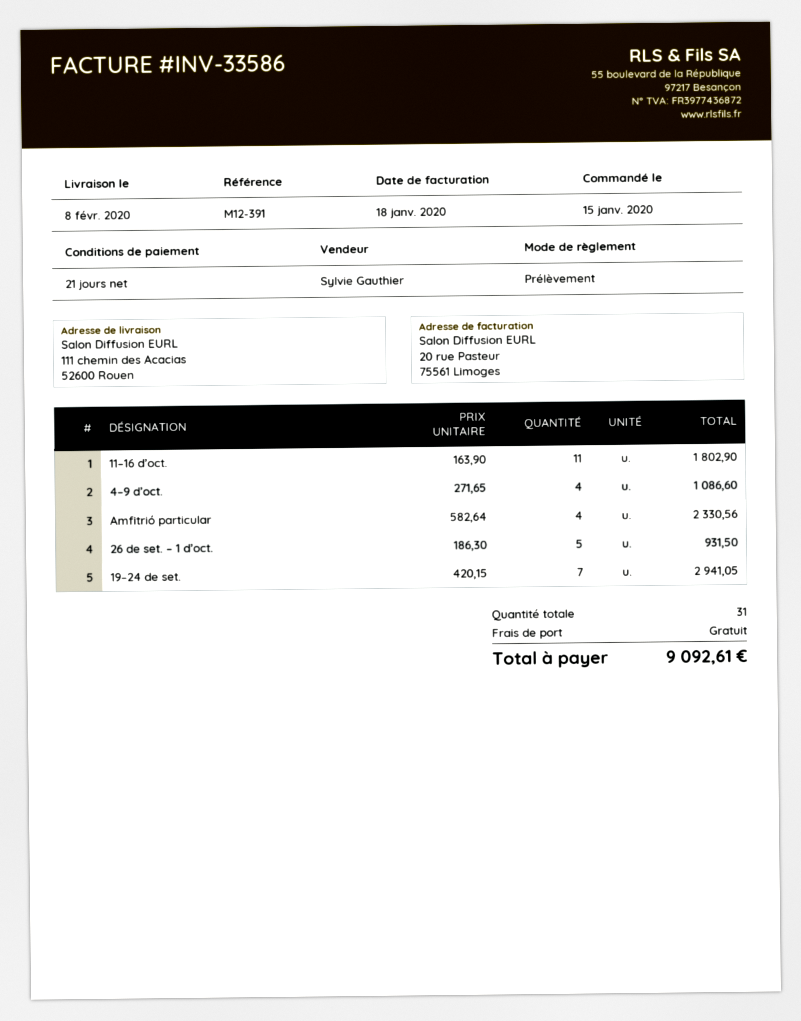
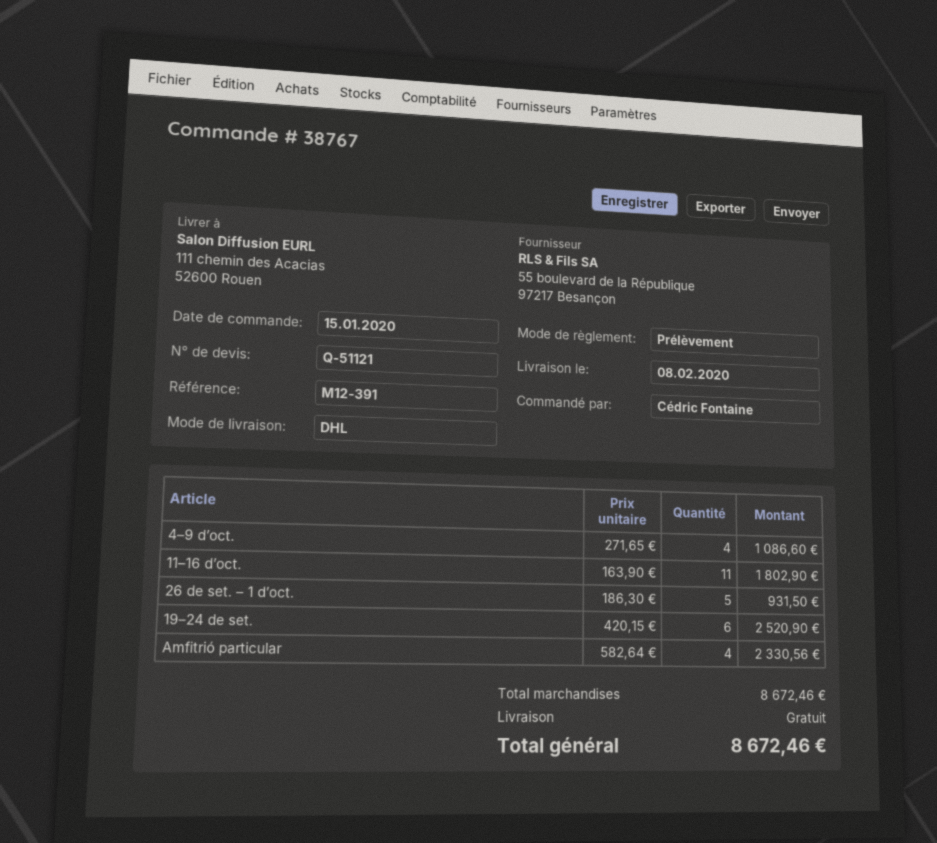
19–24 de set.: 7 x 420.15 = 2941.05 -> 6 x 420.15 = 2520.90
total: 9092.61 -> 8672.46

